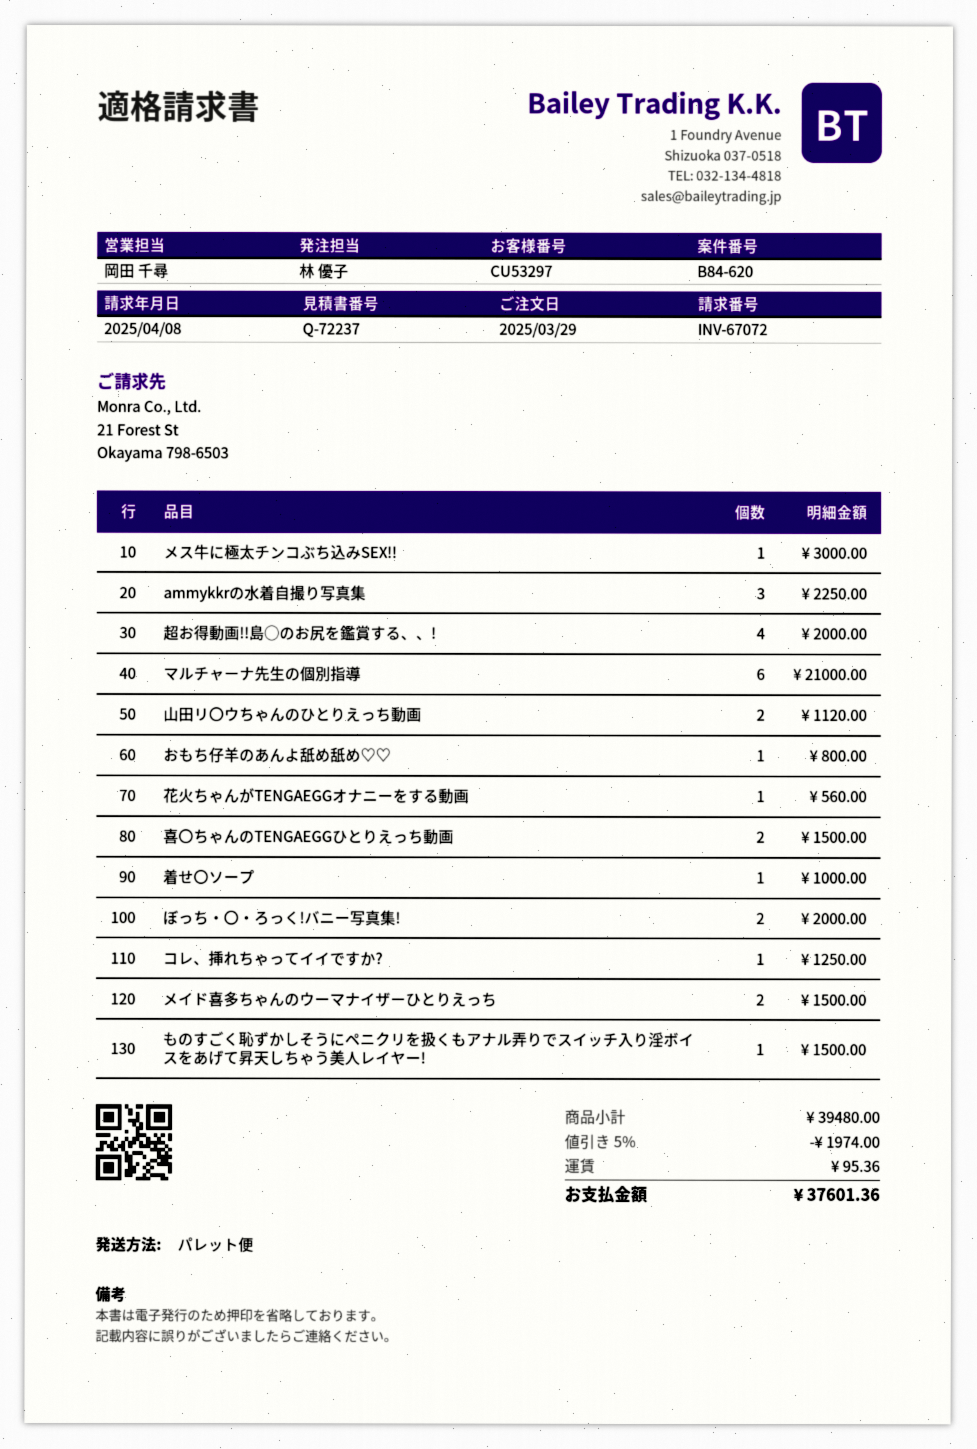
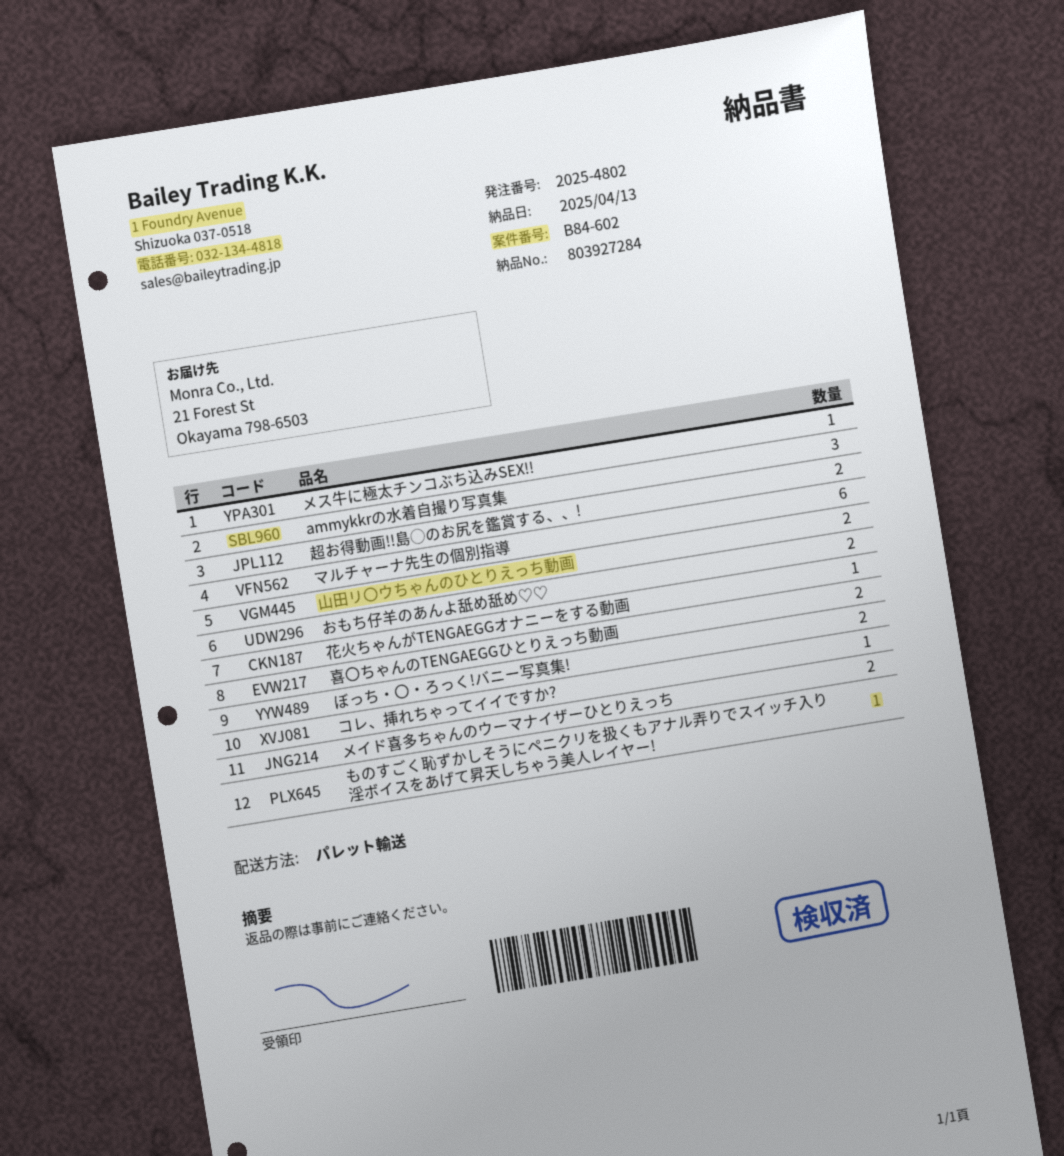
reference: B84-620 -> B84-602
超お得動画!!島◯のお尻を鑑賞する、、!: 4 -> 2
おもち仔羊のあんよ舐め舐め♡♡: 1 -> 2
着せ〇ソープ: 1 -> none

